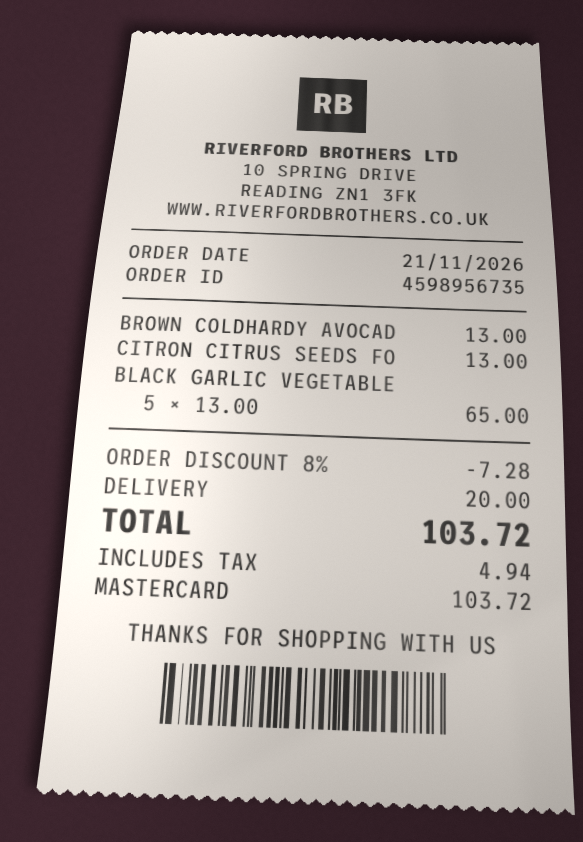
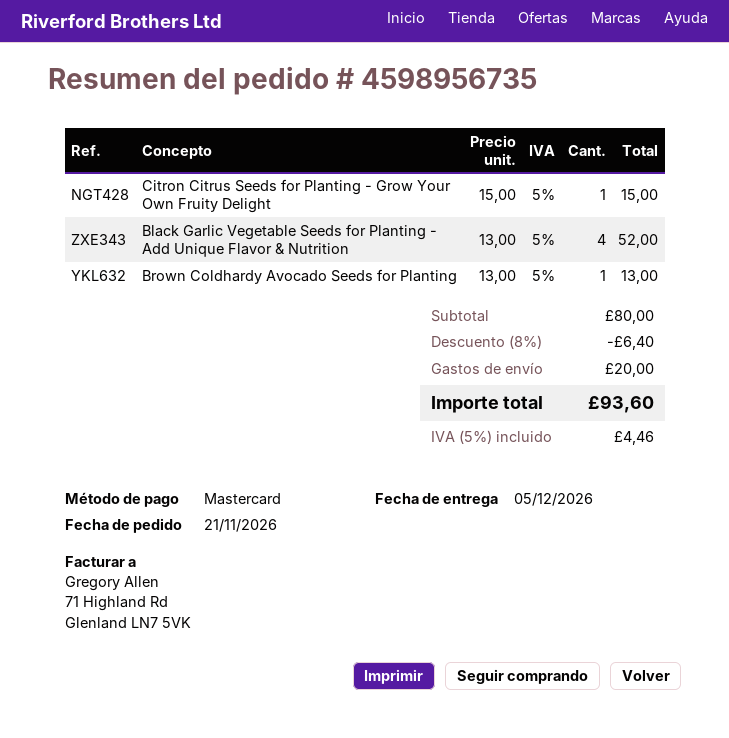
CITRON CITRUS SEEDS FO: 1 x 13.00 = 13.00 -> 1 x 15.00 = 15.00
BLACK GARLIC VEGETABLE: 5 x 13.00 = 65.00 -> 4 x 13.00 = 52.00
discount: 8% = 7.28 -> 8% = 6.40
tax: 4.94 -> 4.46
total: 103.72 -> 93.60

